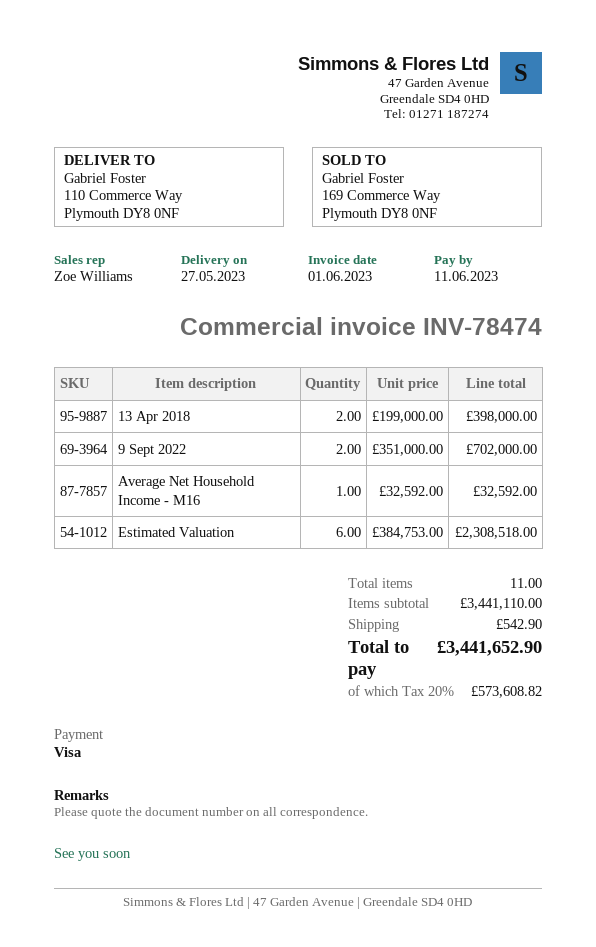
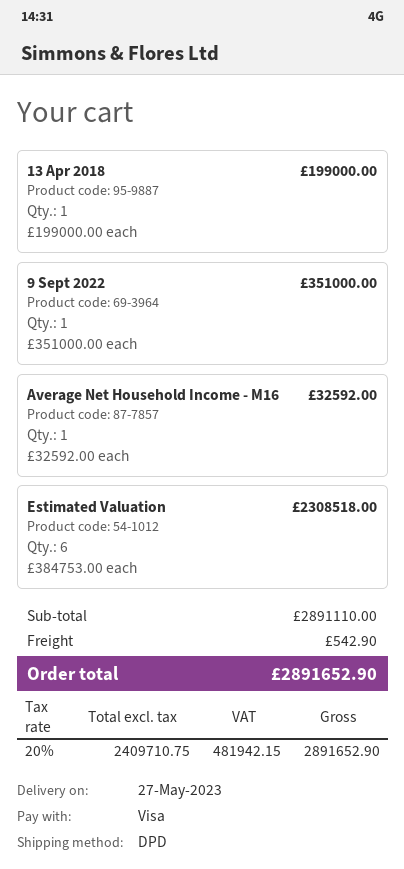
13 Apr 2018: 2 x 199000.00 = 398000.00 -> 1 x 199000.00 = 199000.00
9 Sept 2022: 2 x 351000.00 = 702000.00 -> 1 x 351000.00 = 351000.00
subtotal: 3441110.00 -> 2891110.00
tax: 20% = 573608.82 -> 20% = 481942.15
total: 3441652.90 -> 2891652.90

